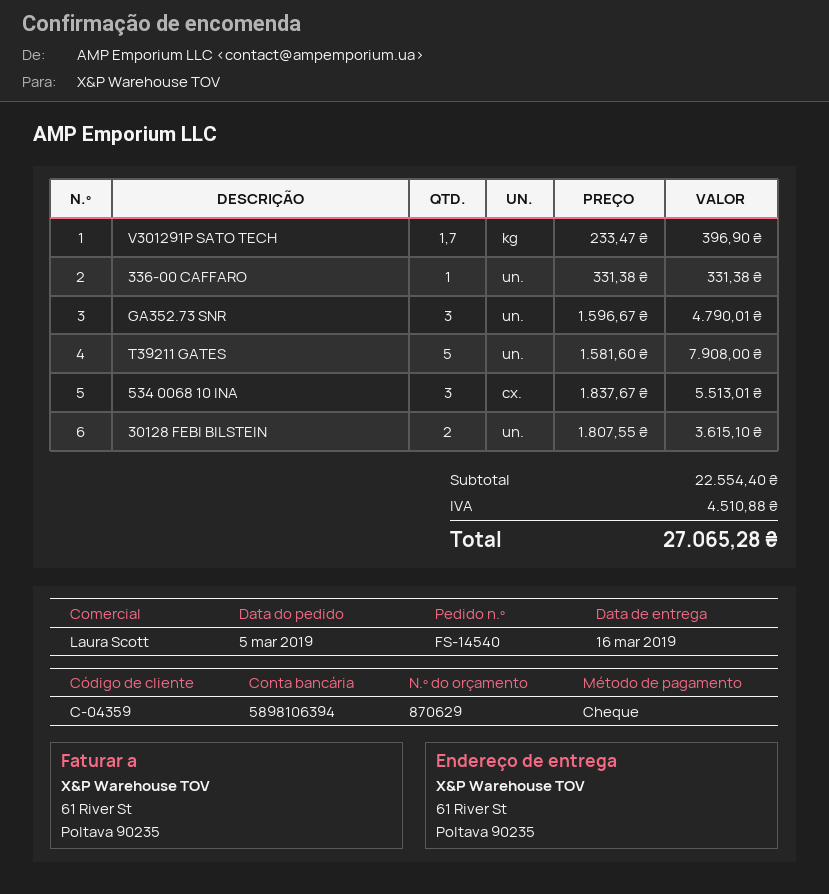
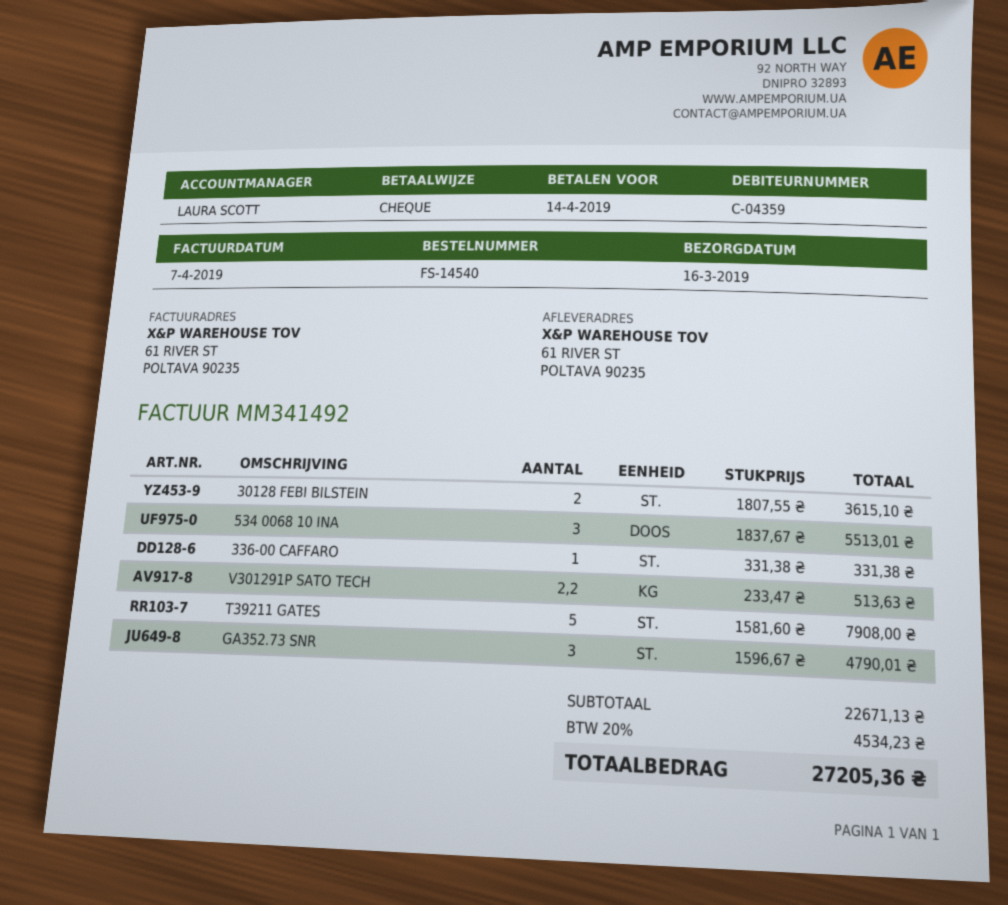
V301291P SATO TECH: 1.7 x 233.47 = 396.90 -> 2.2 x 233.47 = 513.63
subtotal: 22554.40 -> 22671.13
tax: 4510.88 -> 4534.23
total: 27065.28 -> 27205.36

